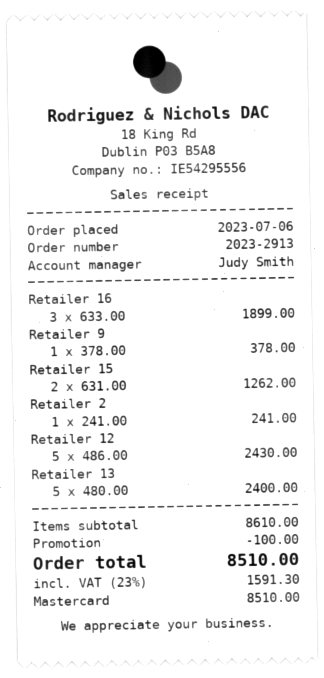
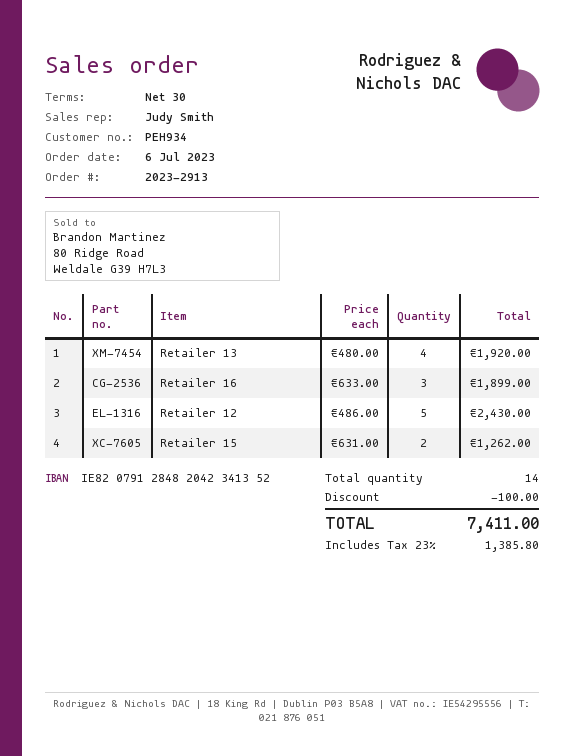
Retailer 9: 1 x 378.00 = 378.00 -> none
Retailer 2: 1 x 241.00 = 241.00 -> none
Retailer 13: 5 x 480.00 = 2400.00 -> 4 x 480.00 = 1920.00
tax: 23% = 1591.30 -> 23% = 1385.80
total: 8510.00 -> 7411.00

